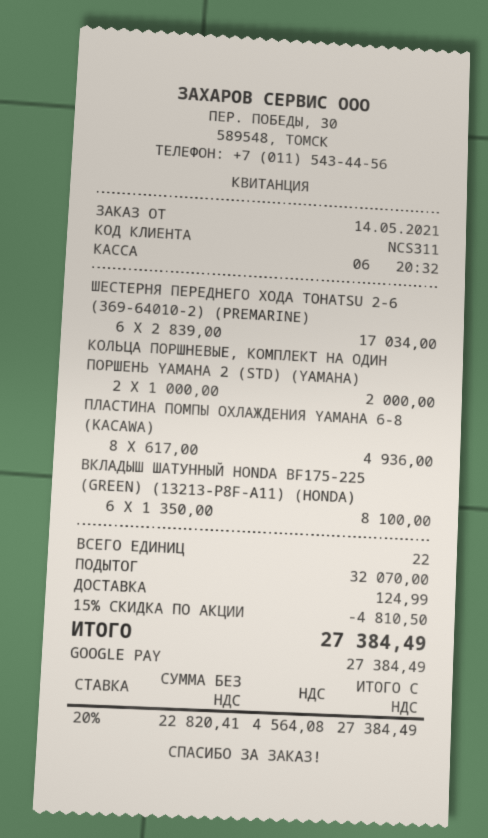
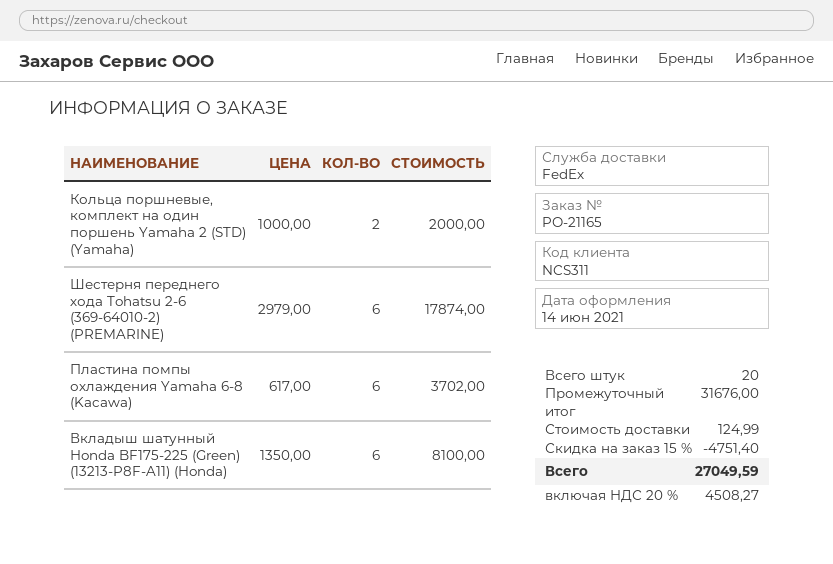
order date: 2021-05-14 -> 2021-06-14
ШЕСТЕРНЯ ПЕРЕДНЕГО ХОДА TOHATSU 2-6 (369-64010-2) (PREMARINE): 6 x 2839.00 = 17034.00 -> 6 x 2979.00 = 17874.00
ПЛАСТИНА ПОМПЫ ОХЛАЖДЕНИЯ YAMAHA 6-8 (KACAWA): 8 x 617.00 = 4936.00 -> 6 x 617.00 = 3702.00
total quantity: 22 -> 20
subtotal: 32070.00 -> 31676.00
discount: 15% = 4810.50 -> 15% = 4751.40
tax: 20% = 4564.08 -> 20% = 4508.27
total: 27384.49 -> 27049.59

